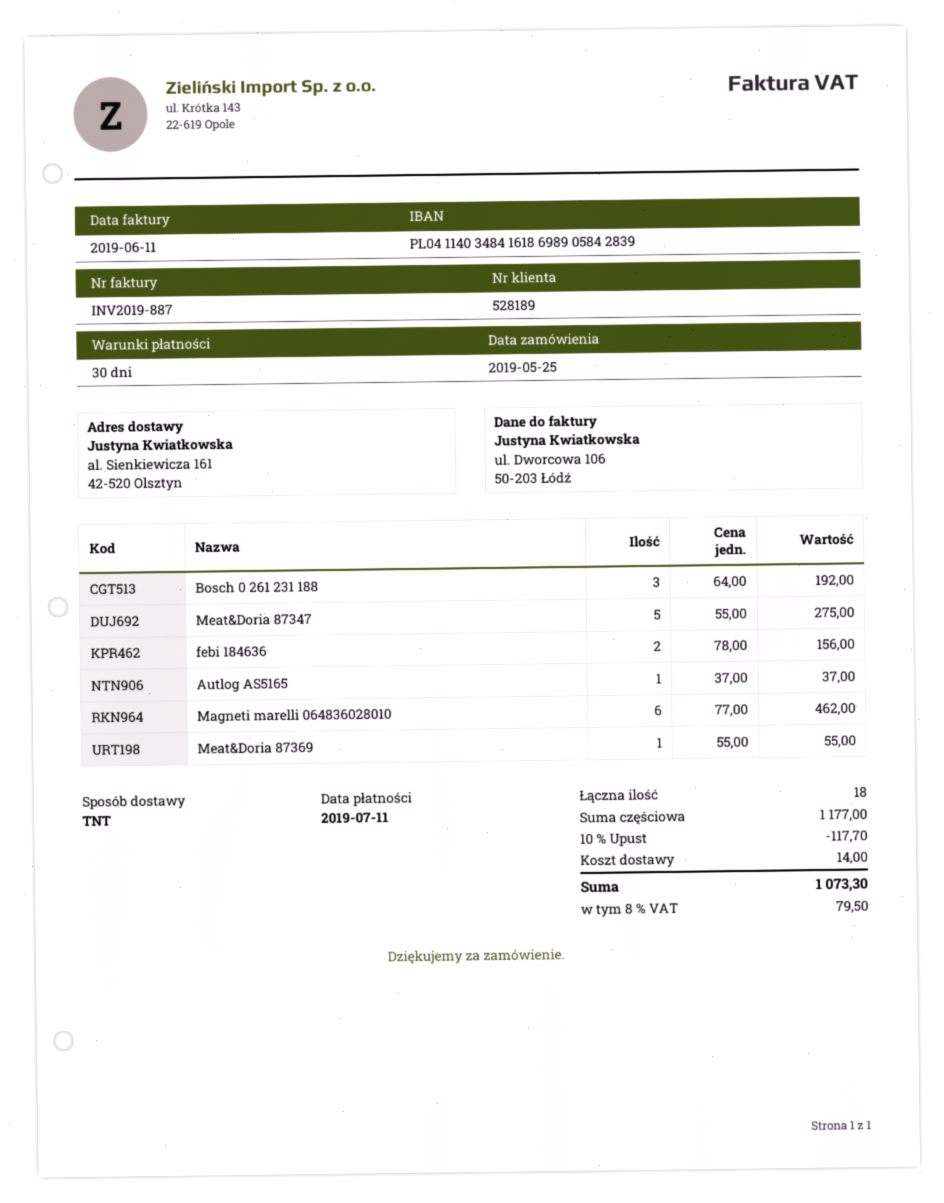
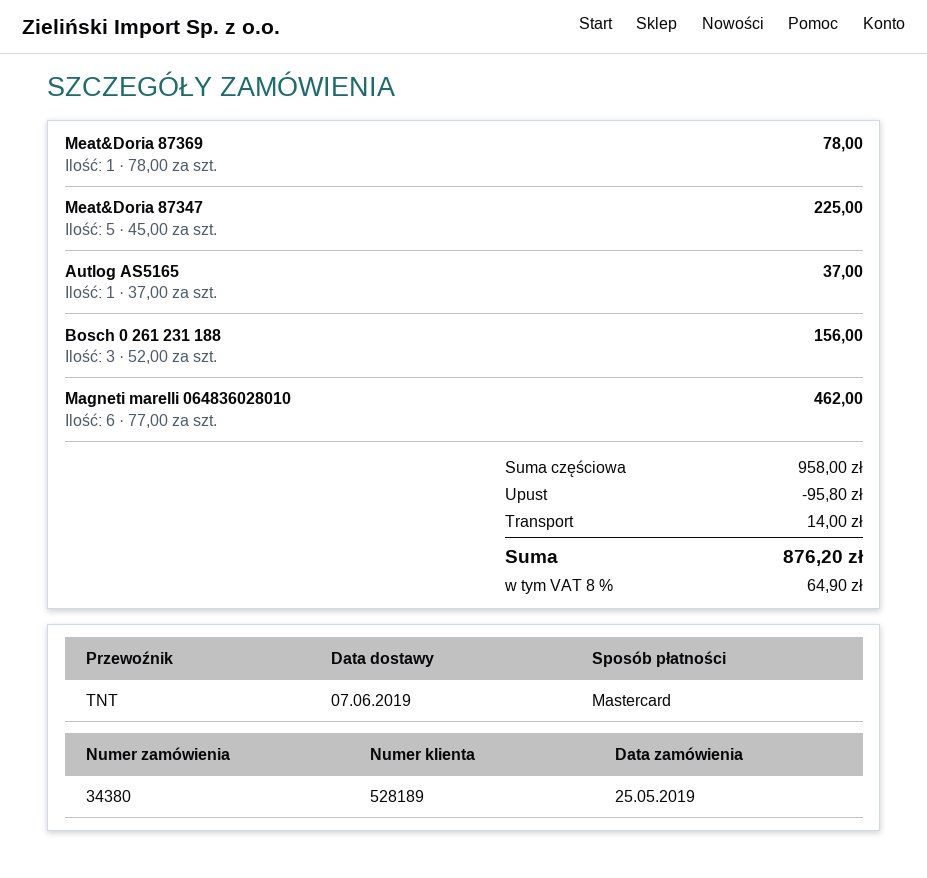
Bosch 0 261 231 188: 3 x 64.00 = 192.00 -> 3 x 52.00 = 156.00
Meat&Doria 87347: 5 x 55.00 = 275.00 -> 5 x 45.00 = 225.00
febi 184636: 2 x 78.00 = 156.00 -> none
Meat&Doria 87369: 1 x 55.00 = 55.00 -> 1 x 78.00 = 78.00
subtotal: 1177.00 -> 958.00
discount: 117.70 -> 95.80
tax: 8% = 79.50 -> 8% = 64.90
total: 1073.30 -> 876.20

